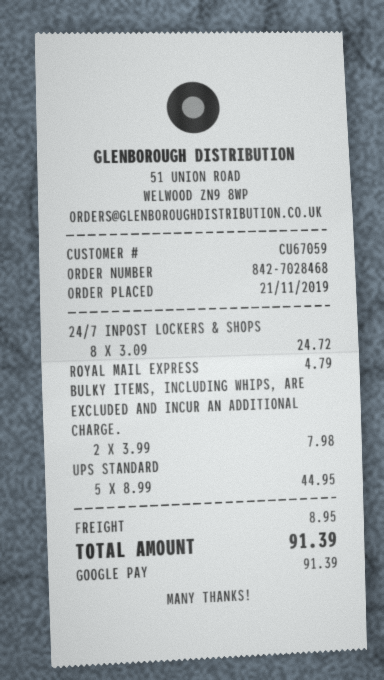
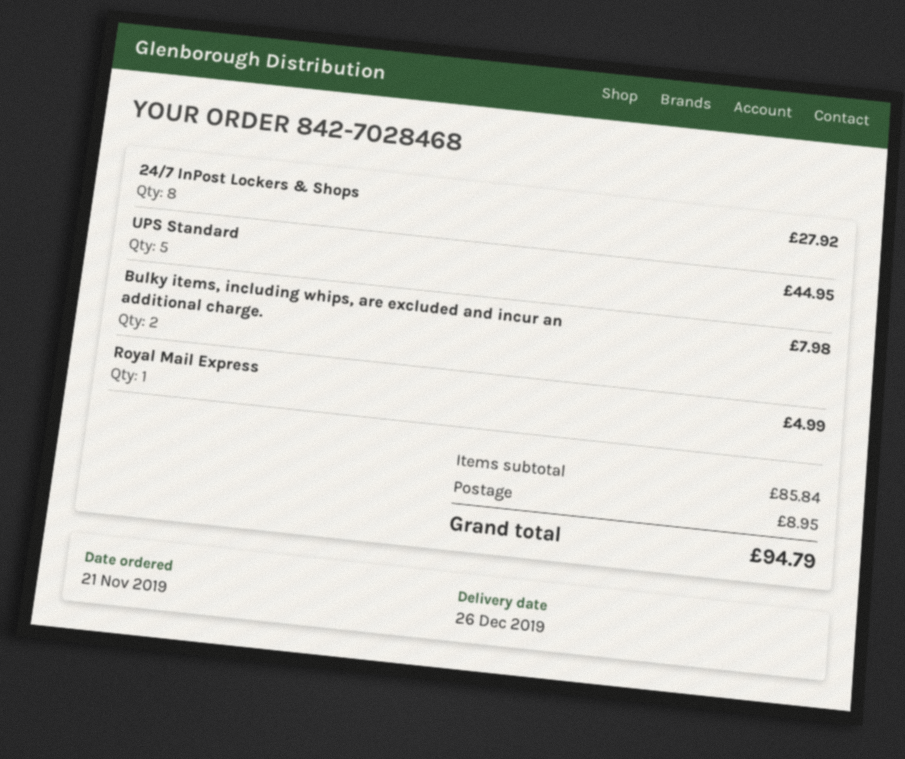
24/7 INPOST LOCKERS & SHOPS: 8 for 24.72 -> 8 for 27.92
ROYAL MAIL EXPRESS: 1 for 4.79 -> 1 for 4.99
total: 91.39 -> 94.79

